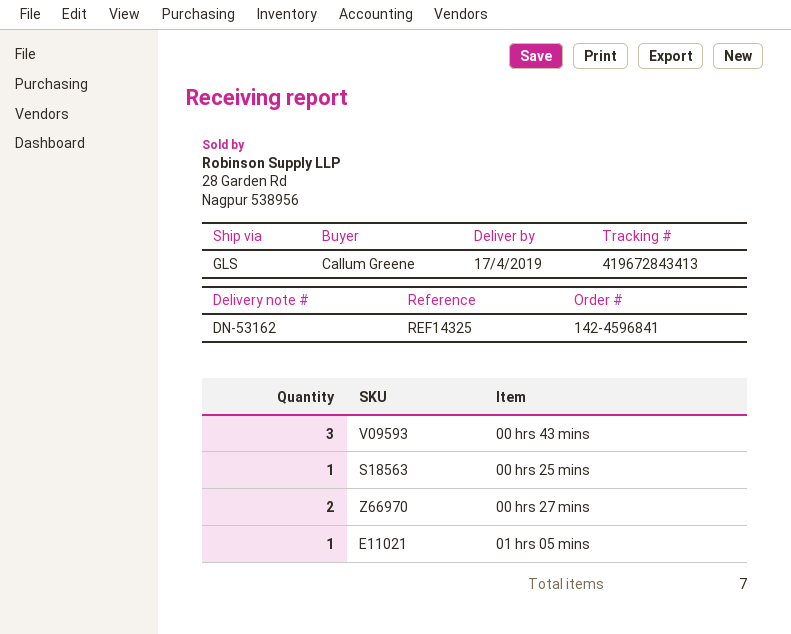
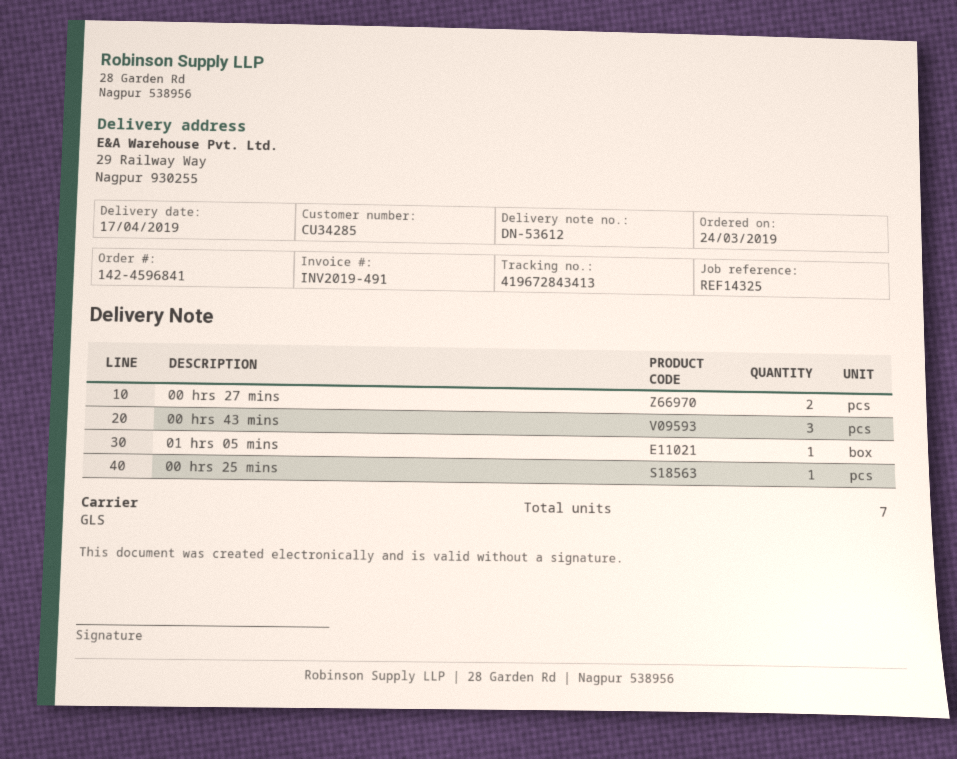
delivery note number: DN-53162 -> DN-53612

